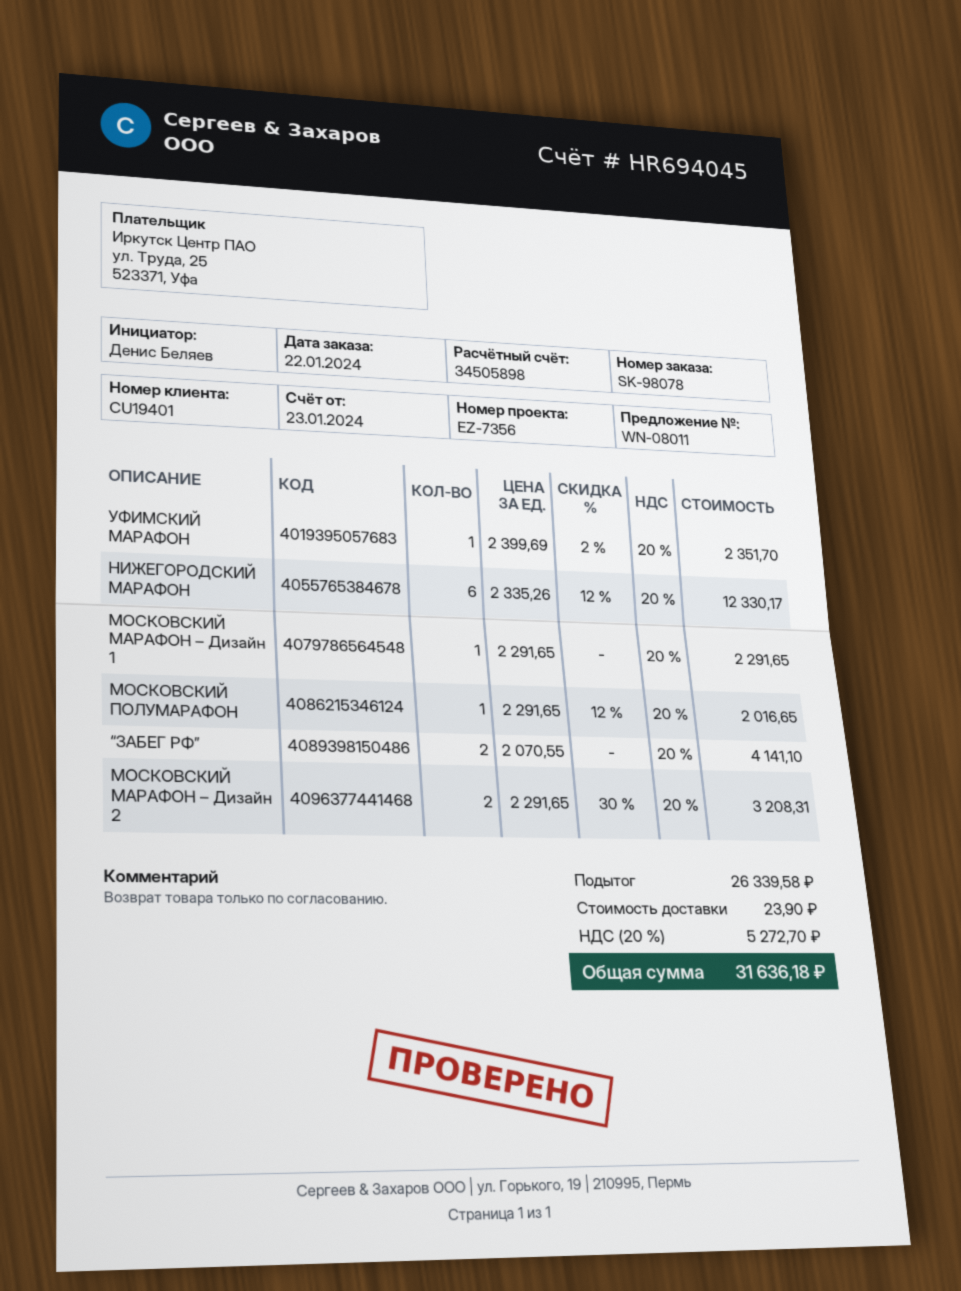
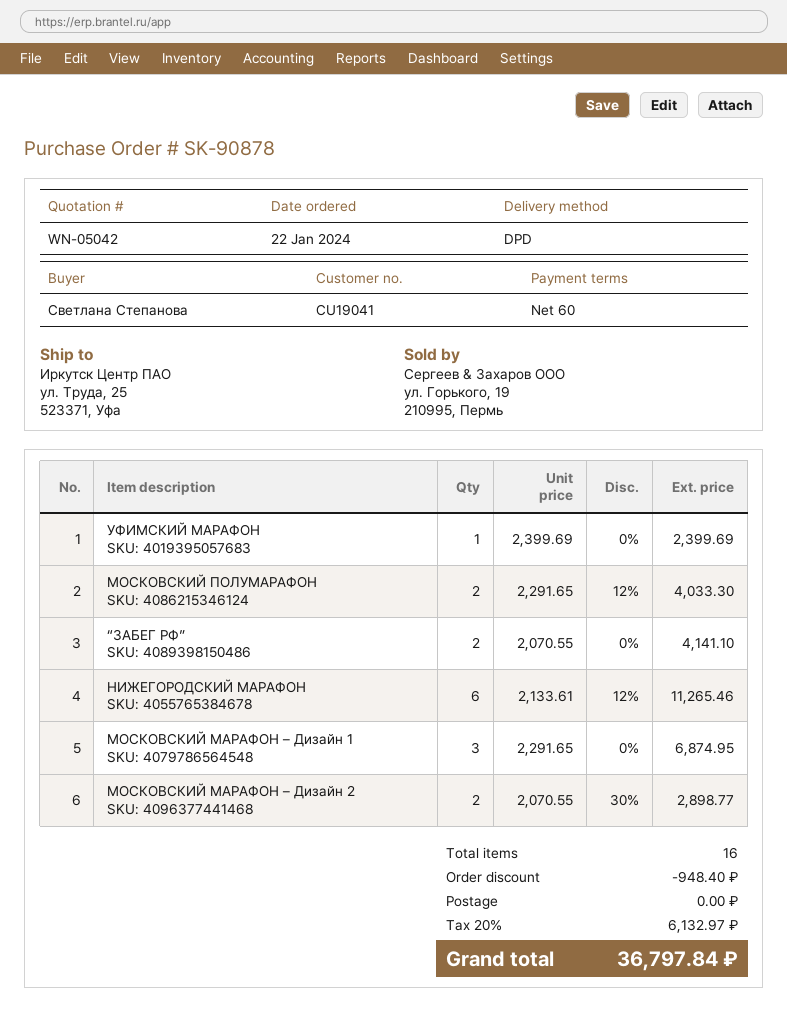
quote number: WN-08011 -> WN-05042
order number: SK-98078 -> SK-90878
customer number: CU19401 -> CU19041
ordered by: Денис Беляев -> Светлана Степанова
УФИМСКИЙ МАРАФОН: 1 x 2399.69 - 2% = 2351.70 -> 1 x 2399.69 = 2399.69
НИЖЕГОРОДСКИЙ МАРАФОН: 6 x 2335.26 - 12% = 12330.17 -> 6 x 2133.61 - 12% = 11265.46
МОСКОВСКИЙ МАРАФОН – Дизайн 1: 1 x 2291.65 = 2291.65 -> 3 x 2291.65 = 6874.95
МОСКОВСКИЙ ПОЛУМАРАФОН: 1 x 2291.65 - 12% = 2016.65 -> 2 x 2291.65 - 12% = 4033.30
МОСКОВСКИЙ МАРАФОН – Дизайн 2: 2 x 2291.65 - 30% = 3208.31 -> 2 x 2070.55 - 30% = 2898.77
discount: none -> 948.40
shipping: 23.90 -> 0.00
tax: 20% = 5272.70 -> 20% = 6132.97
total: 31636.18 -> 36797.84

